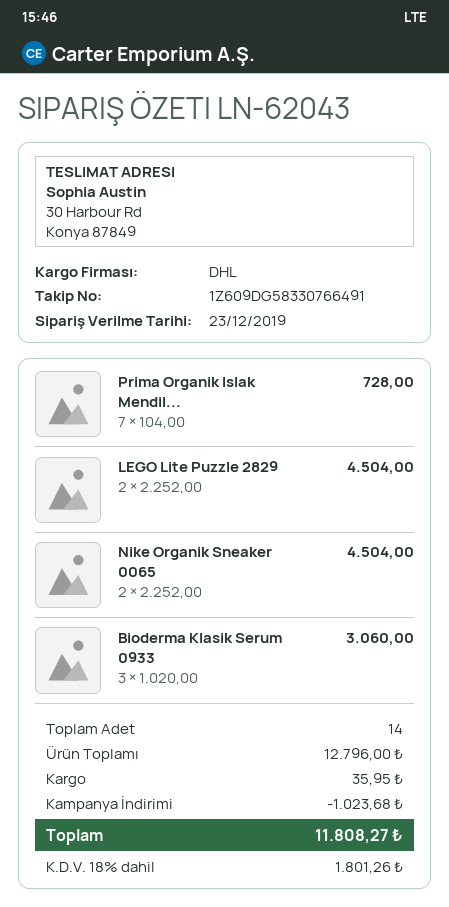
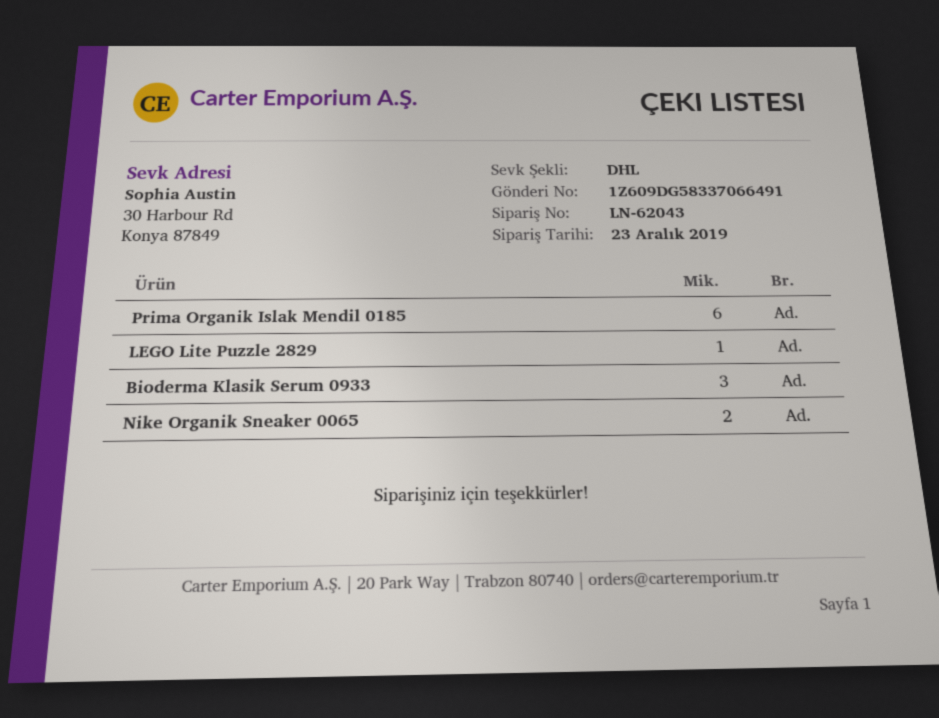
tracking number: 1Z609DG58330766491 -> 1Z609DG58337066491
Prima Organik Islak Mendil...: 7 -> 6
LEGO Lite Puzzle 2829: 2 -> 1

